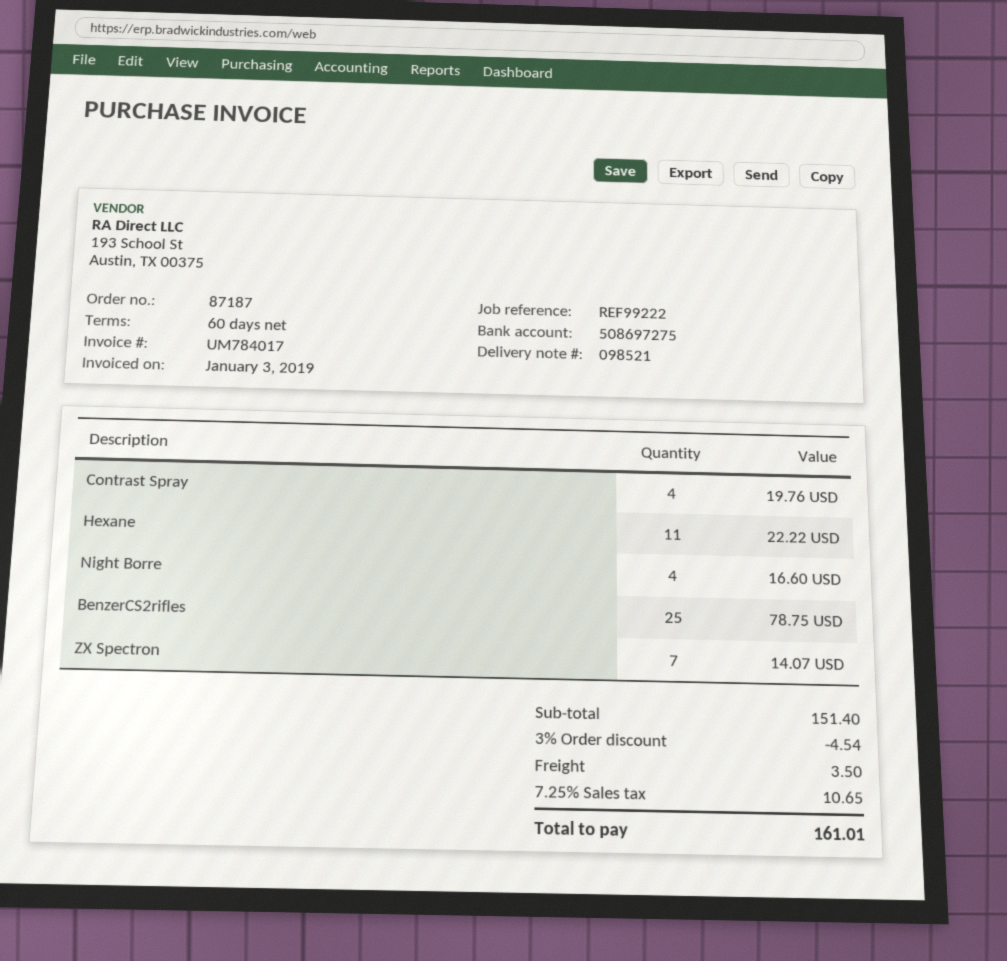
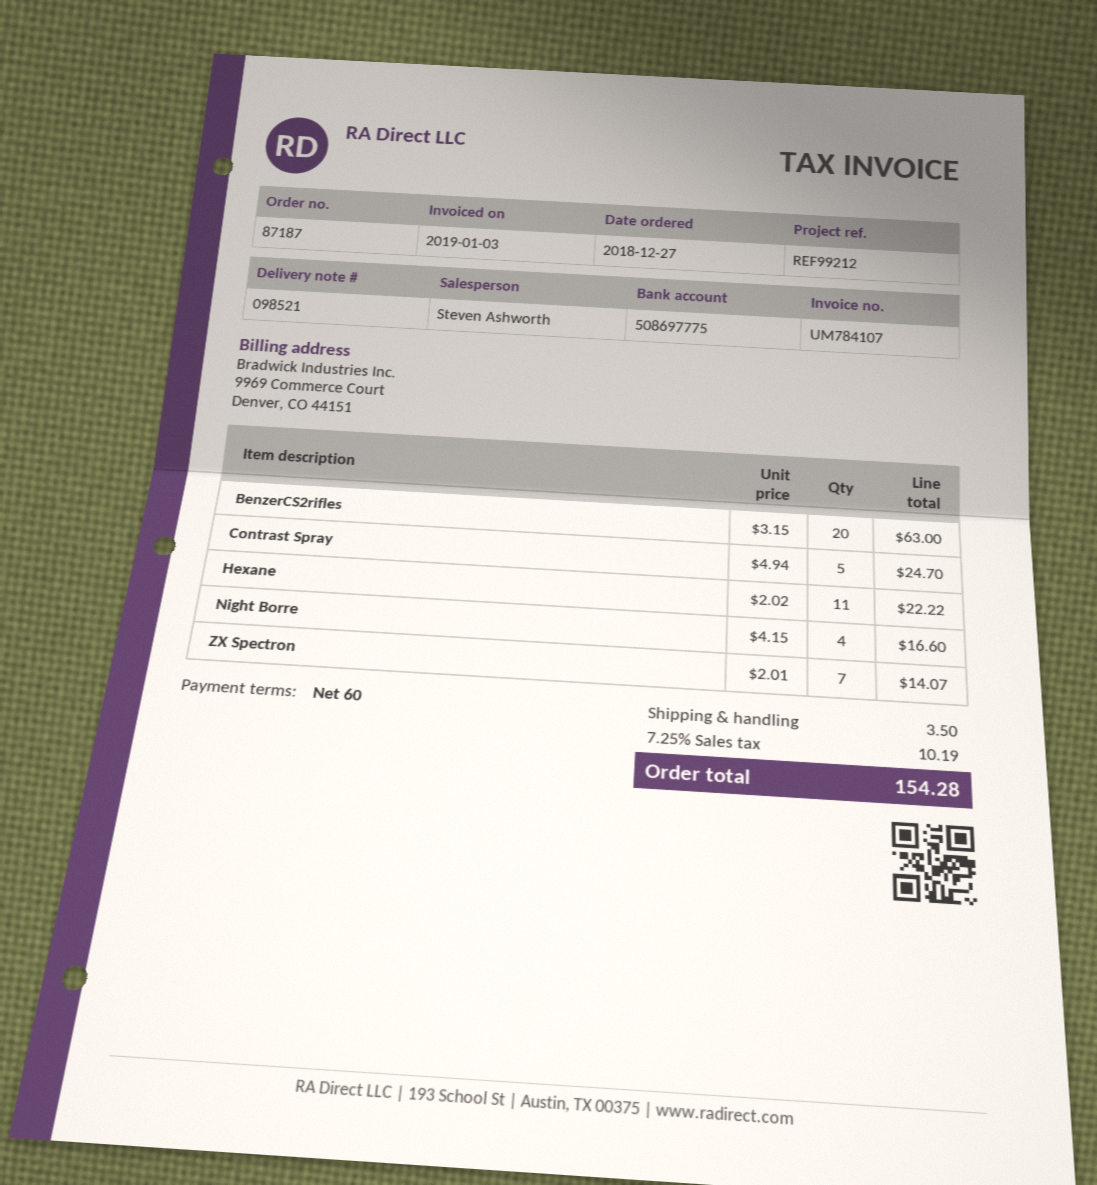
invoice number: UM784017 -> UM784107
reference: REF99222 -> REF99212
bank account: 508697275 -> 508697775
Contrast Spray: 4 for 19.76 -> 5 for 24.70
BenzerCS2rifles: 25 for 78.75 -> 20 for 63.00
discount: 3% = 4.54 -> none
tax: 7.25% = 10.65 -> 7.25% = 10.19
total: 161.01 -> 154.28

